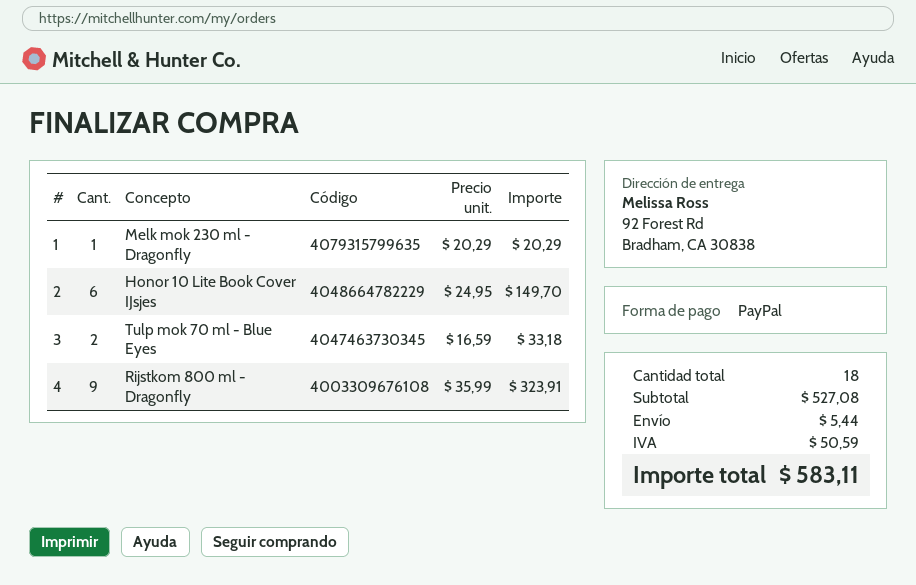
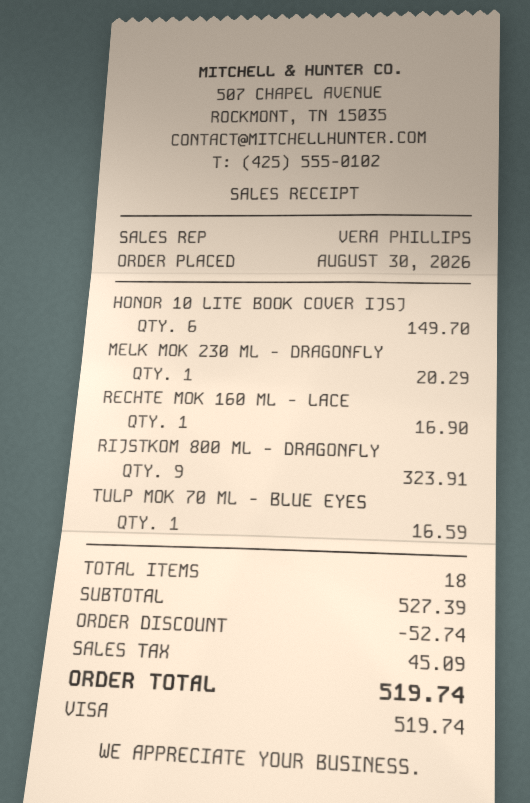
payment method: PayPal -> Visa
Tulp mok 70 ml - Blue Eyes: 2 for 33.18 -> 1 for 16.59
RECHTE MOK 160 ML - LACE: none -> 1 for 16.90
subtotal: 527.08 -> 527.39
discount: none -> 52.74
shipping: 5.44 -> none
tax: 50.59 -> 45.09
total: 583.11 -> 519.74

